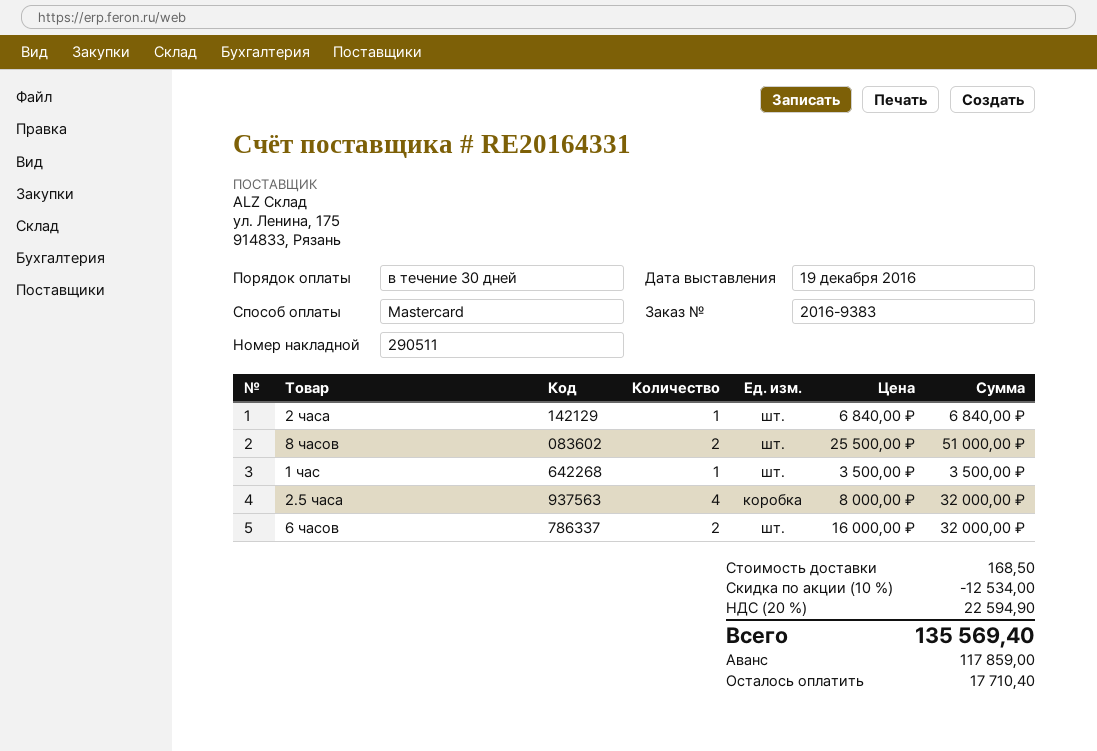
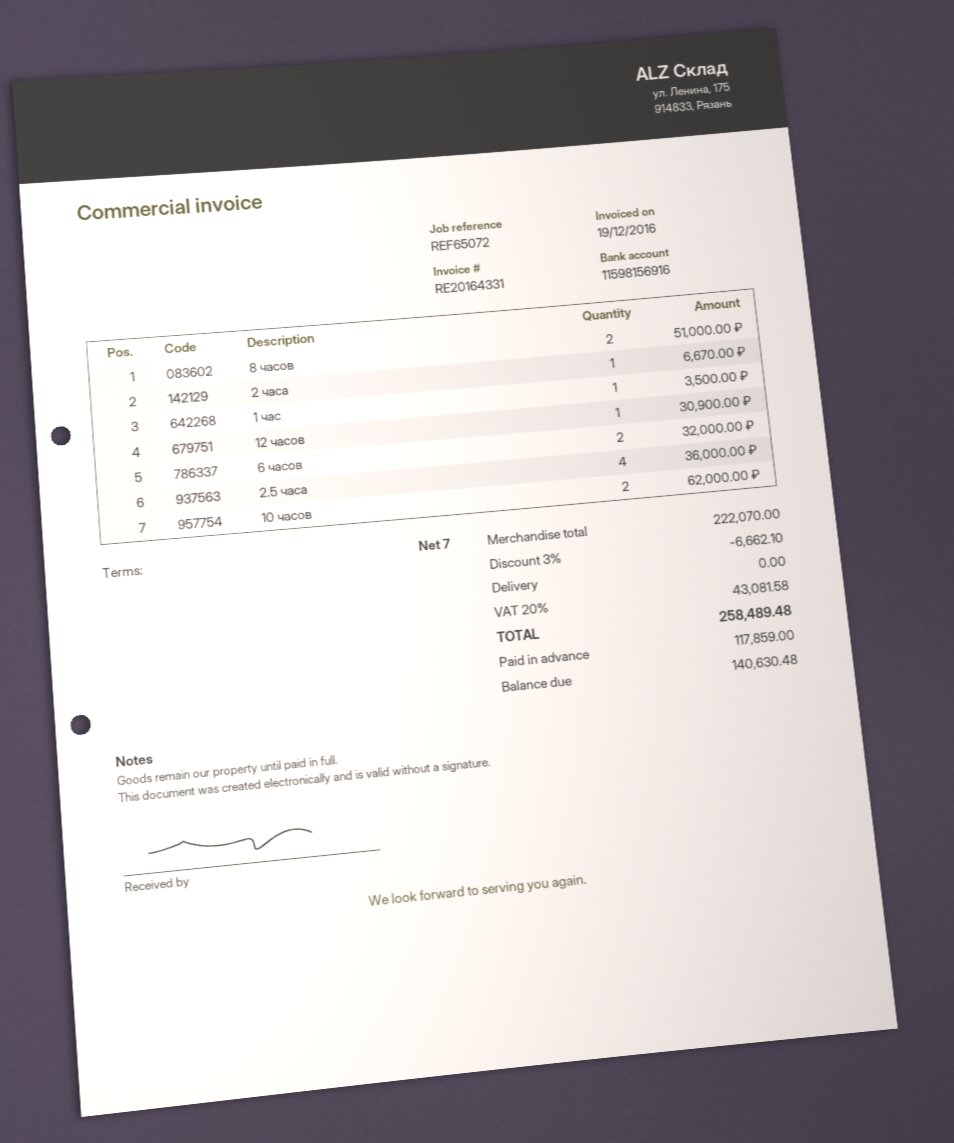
payment terms: 30 days -> 7 days
2 часа: 1 for 6840.00 -> 1 for 6670.00
2.5 часа: 4 for 32000.00 -> 4 for 36000.00
12 часов: none -> 1 for 30900.00
10 часов: none -> 2 for 62000.00
discount: 10% = 12534.00 -> 3% = 6662.10
shipping: 168.50 -> 0.00
tax: 20% = 22594.90 -> 20% = 43081.58
total: 135569.40 -> 258489.48
balance: 17710.40 -> 140630.48

